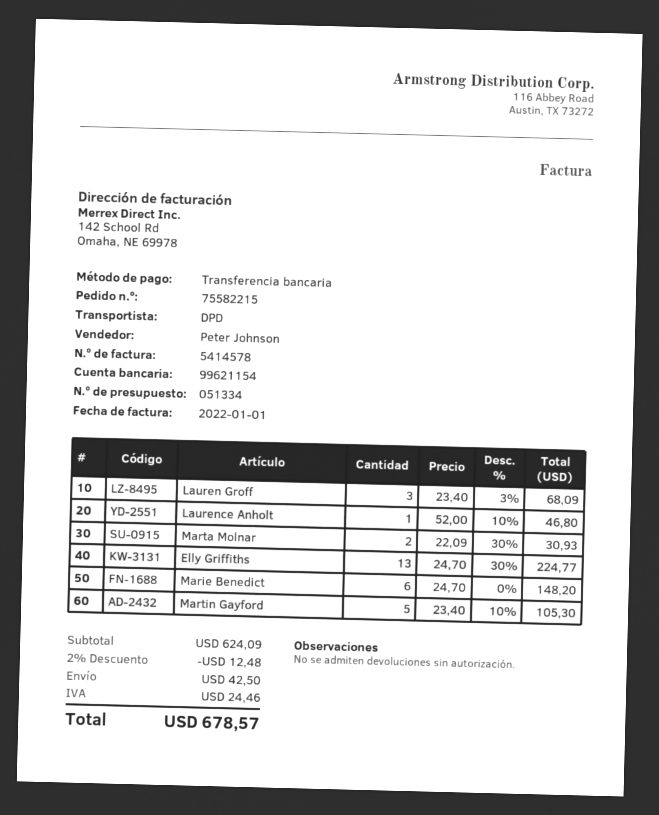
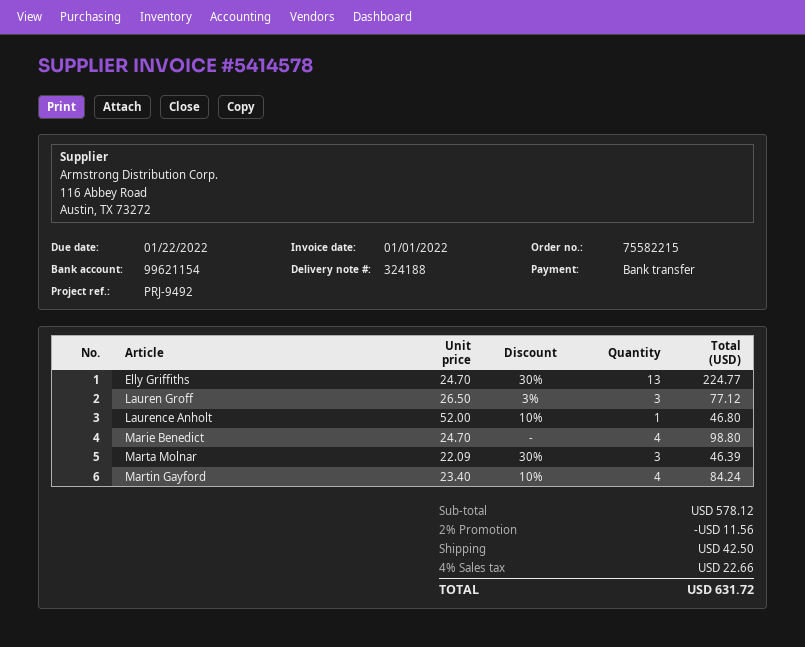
Lauren Groff: 3 x 23.40 - 3% = 68.09 -> 3 x 26.50 - 3% = 77.12
Marta Molnar: 2 x 22.09 - 30% = 30.93 -> 3 x 22.09 - 30% = 46.39
Marie Benedict: 6 x 24.70 = 148.20 -> 4 x 24.70 = 98.80
Martin Gayford: 5 x 23.40 - 10% = 105.30 -> 4 x 23.40 - 10% = 84.24
subtotal: 624.09 -> 578.12
discount: 2% = 12.48 -> 2% = 11.56
tax: 24.46 -> 22.66
total: 678.57 -> 631.72

